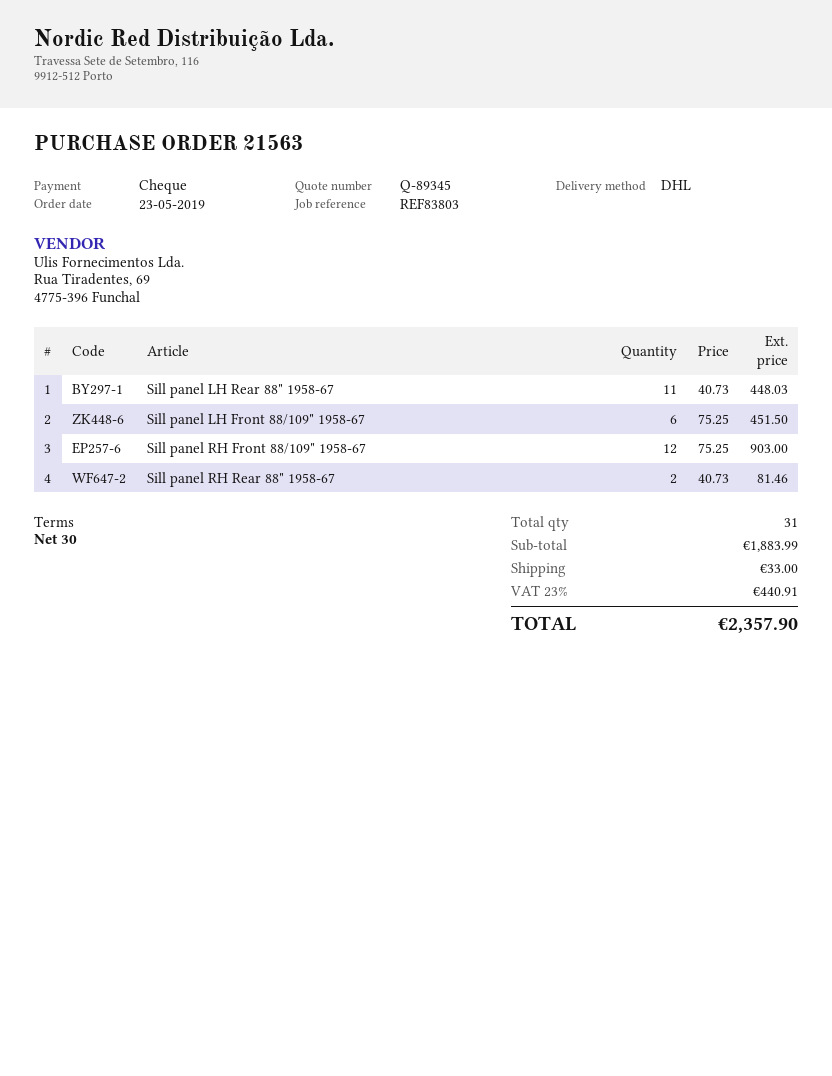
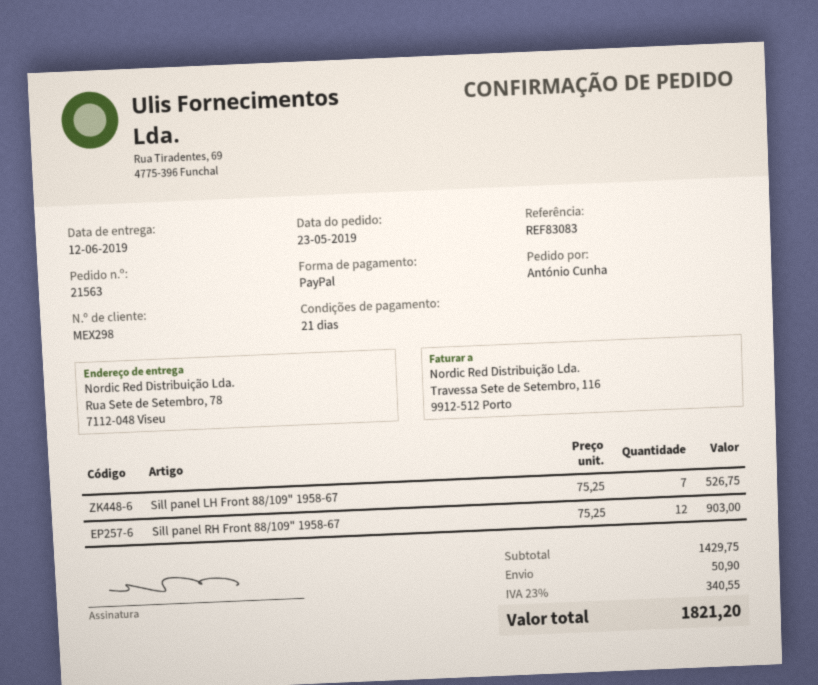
payment terms: 30 days -> 21 days
reference: REF83803 -> REF83083
payment method: cheque -> PayPal
Sill panel LH Rear 88" 1958-67: 11 x 40.73 = 448.03 -> none
Sill panel LH Front 88/109" 1958-67: 6 x 75.25 = 451.50 -> 7 x 75.25 = 526.75
Sill panel RH Rear 88" 1958-67: 2 x 40.73 = 81.46 -> none
subtotal: 1883.99 -> 1429.75
shipping: 33.00 -> 50.90
tax: 23% = 440.91 -> 23% = 340.55
total: 2357.90 -> 1821.20

